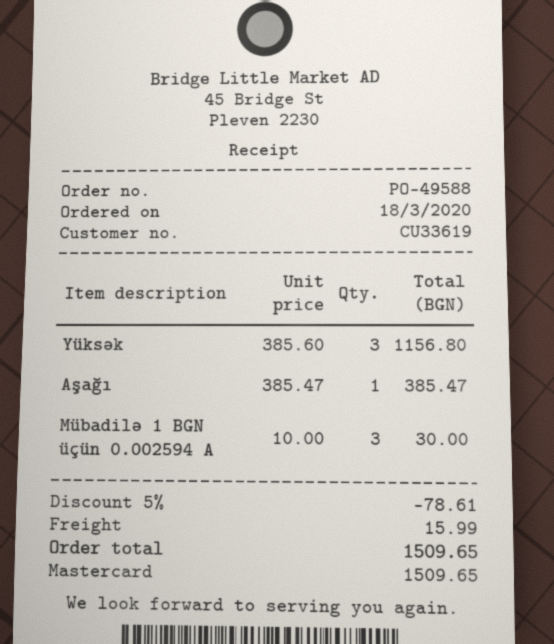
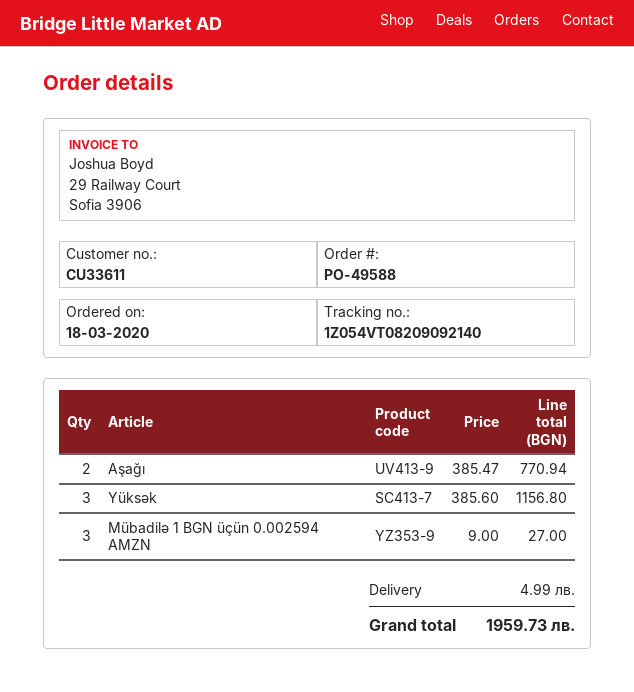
customer number: CU33619 -> CU33611
Aşağı: 1 x 385.47 = 385.47 -> 2 x 385.47 = 770.94
Mübadilə 1 BGN üçün 0.002594 A: 3 x 10.00 = 30.00 -> 3 x 9.00 = 27.00
discount: 5% = 78.61 -> none
shipping: 15.99 -> 4.99
total: 1509.65 -> 1959.73

